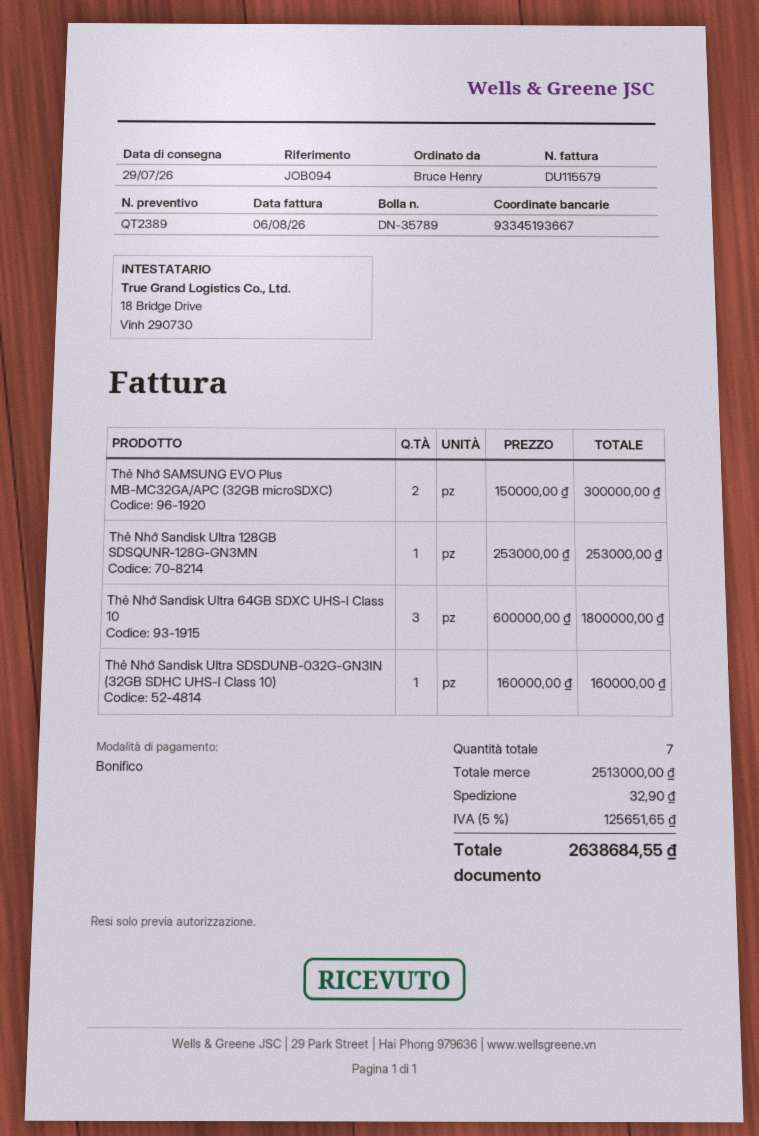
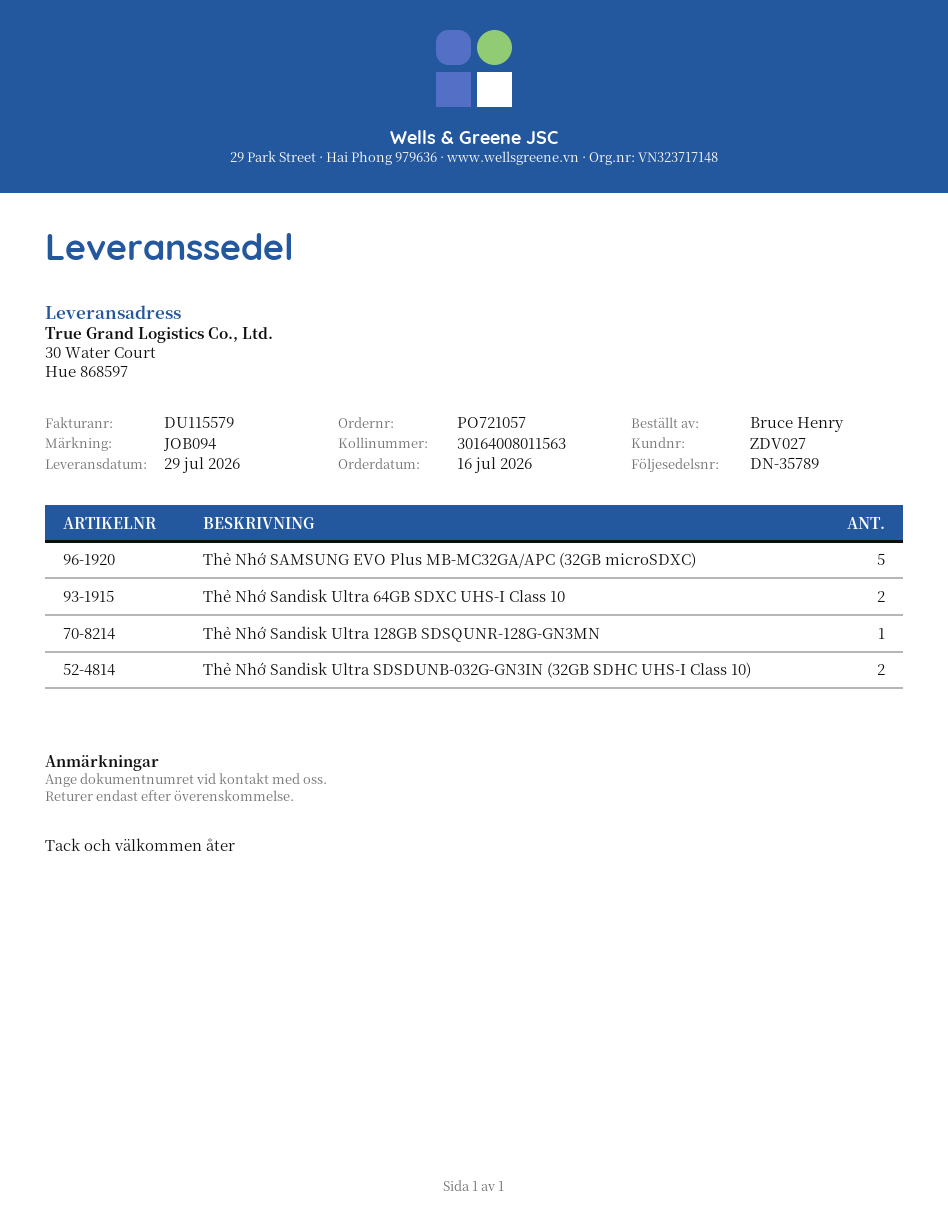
Thẻ Nhớ SAMSUNG EVO Plus MB-MC32GA/APC (32GB microSDXC): 2 -> 5
Thẻ Nhớ Sandisk Ultra 64GB SDXC UHS-I Class 10: 3 -> 2
Thẻ Nhớ Sandisk Ultra SDSDUNB-032G-GN3IN (32GB SDHC UHS-I Class 10): 1 -> 2

